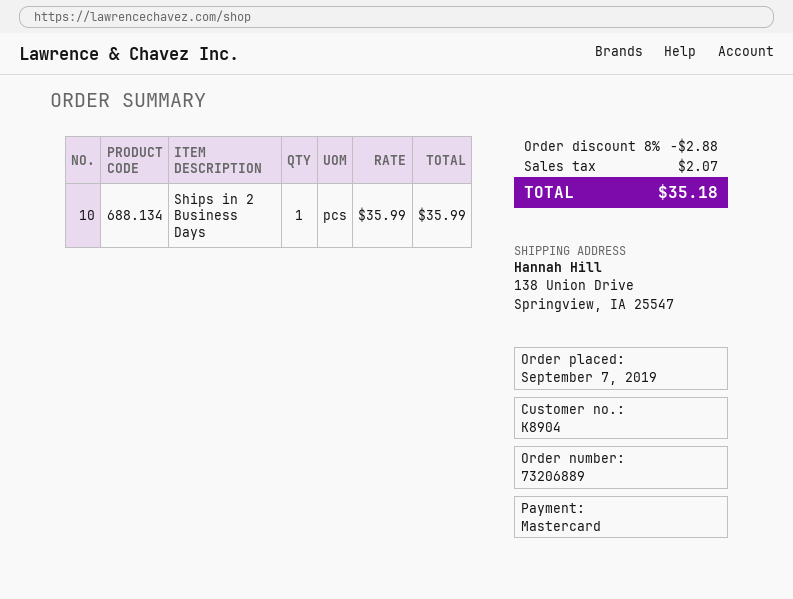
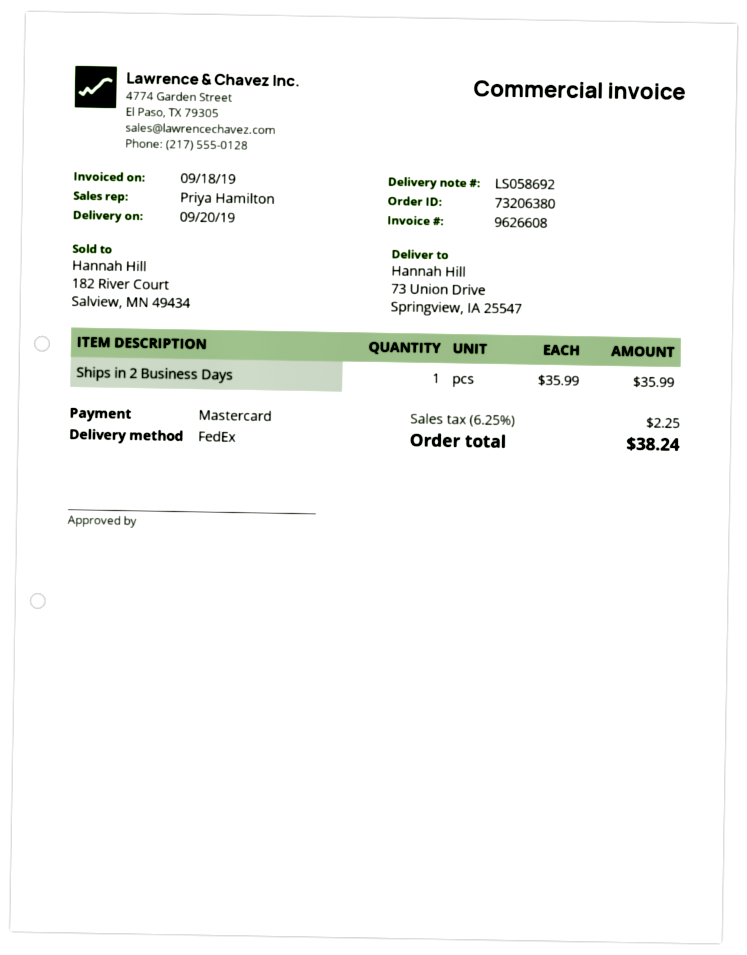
order number: 73206889 -> 73206380
ship to: 138 Union Drive, Springview, IA 25547 -> 73 Union Drive, Springview, IA 25547
discount: 8% = 2.88 -> none
tax: 2.07 -> 2.25
total: 35.18 -> 38.24

